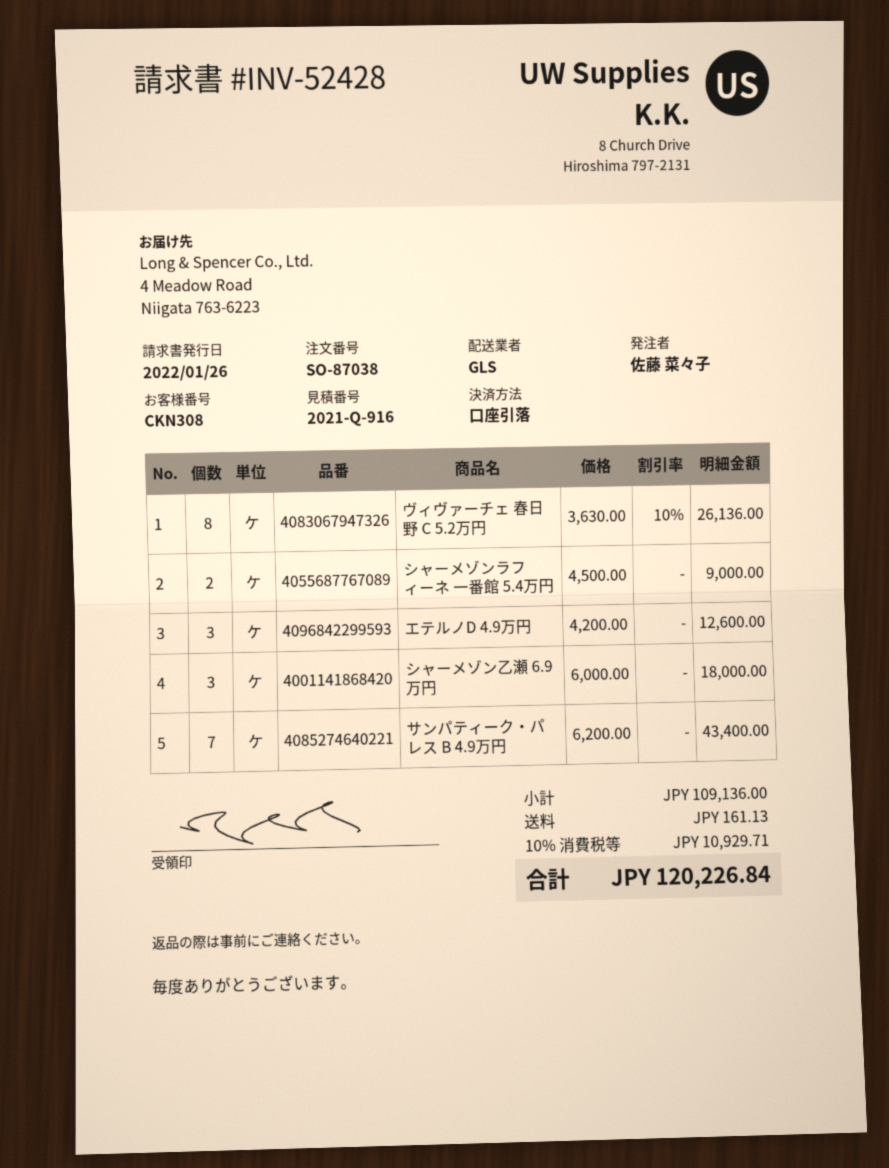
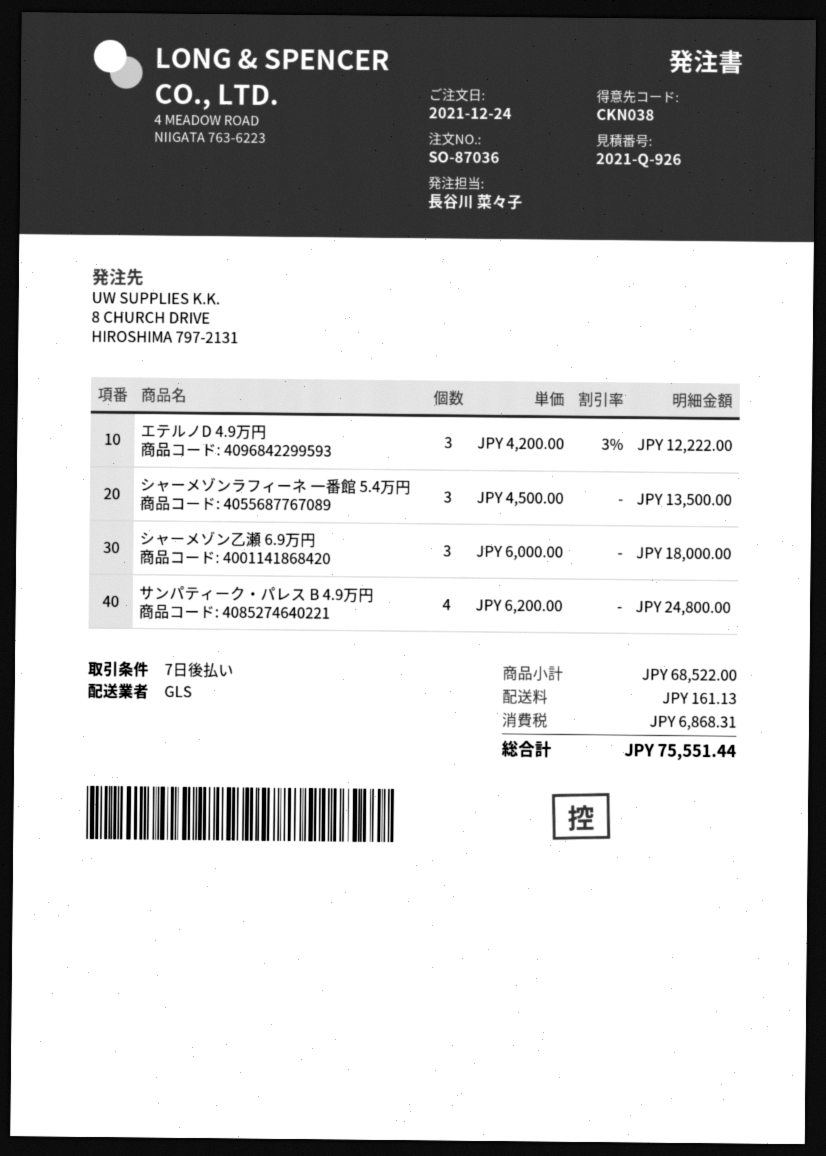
quote number: 2021-Q-916 -> 2021-Q-926
order number: SO-87038 -> SO-87036
customer number: CKN308 -> CKN038
ordered by: 佐藤 菜々子 -> 長谷川 菜々子
ヴィヴァーチェ 春日野 C 5.2万円: 8 x 3630.00 - 10% = 26136.00 -> none
シャーメゾンラフィーネ 一番館 5.4万円: 2 x 4500.00 = 9000.00 -> 3 x 4500.00 = 13500.00
エテルノD 4.9万円: 3 x 4200.00 = 12600.00 -> 3 x 4200.00 - 3% = 12222.00
サンパティーク・パレス B 4.9万円: 7 x 6200.00 = 43400.00 -> 4 x 6200.00 = 24800.00
subtotal: 109136.00 -> 68522.00
tax: 10929.71 -> 6868.31
total: 120226.84 -> 75551.44

